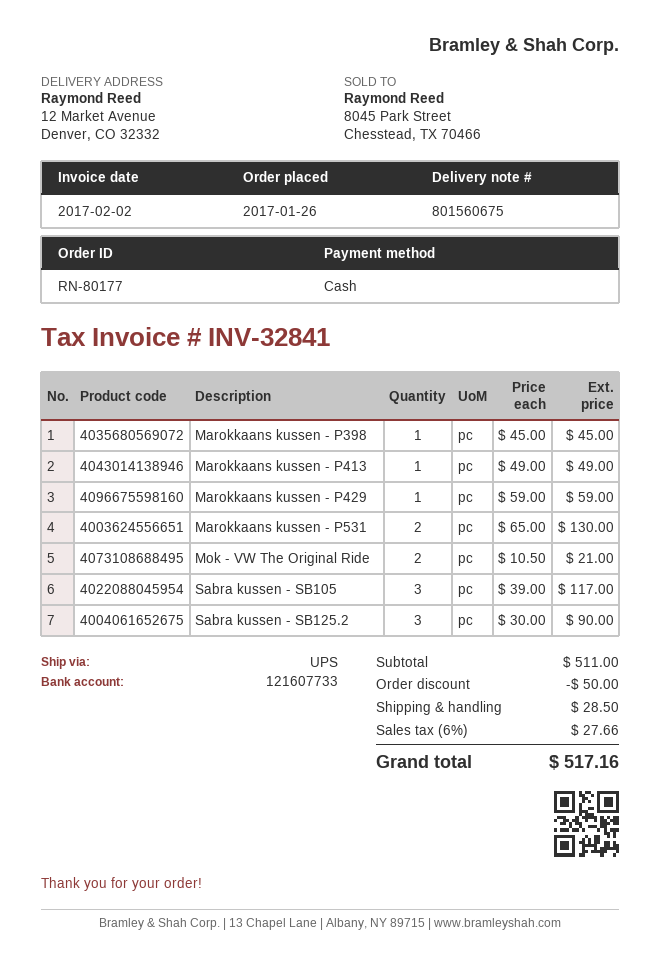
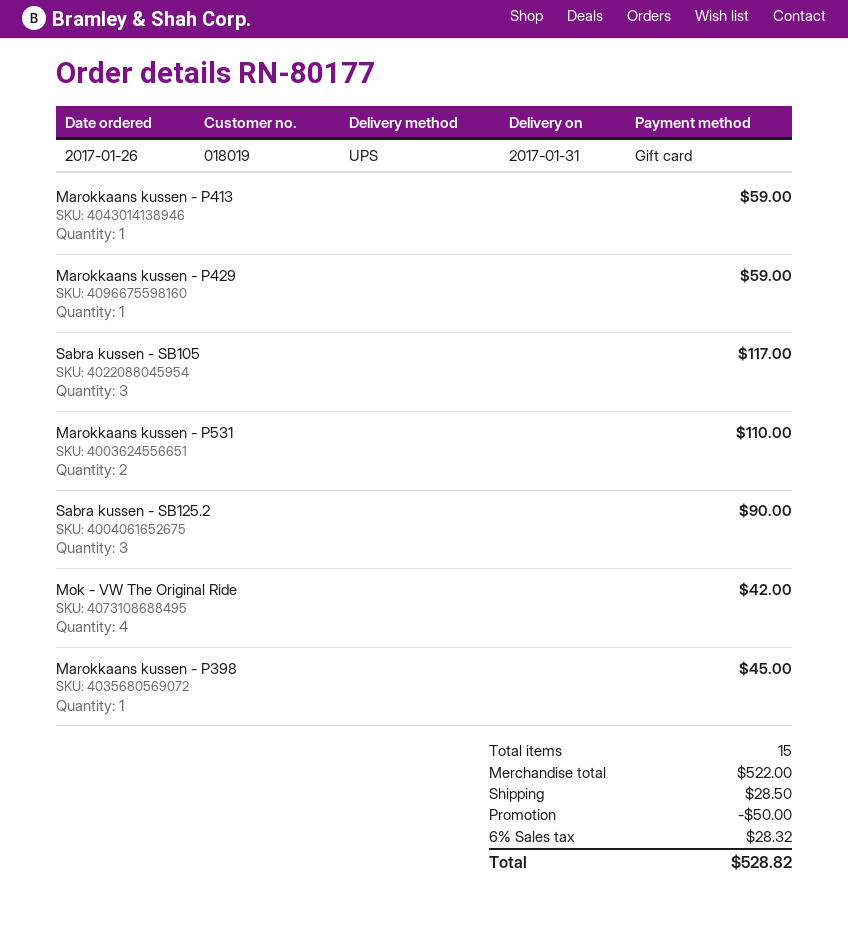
payment method: cash -> gift card
Marokkaans kussen - P413: 1 for 49.00 -> 1 for 59.00
Marokkaans kussen - P531: 2 for 130.00 -> 2 for 110.00
Mok - VW The Original Ride: 2 for 21.00 -> 4 for 42.00
subtotal: 511.00 -> 522.00
tax: 6% = 27.66 -> 6% = 28.32
total: 517.16 -> 528.82

